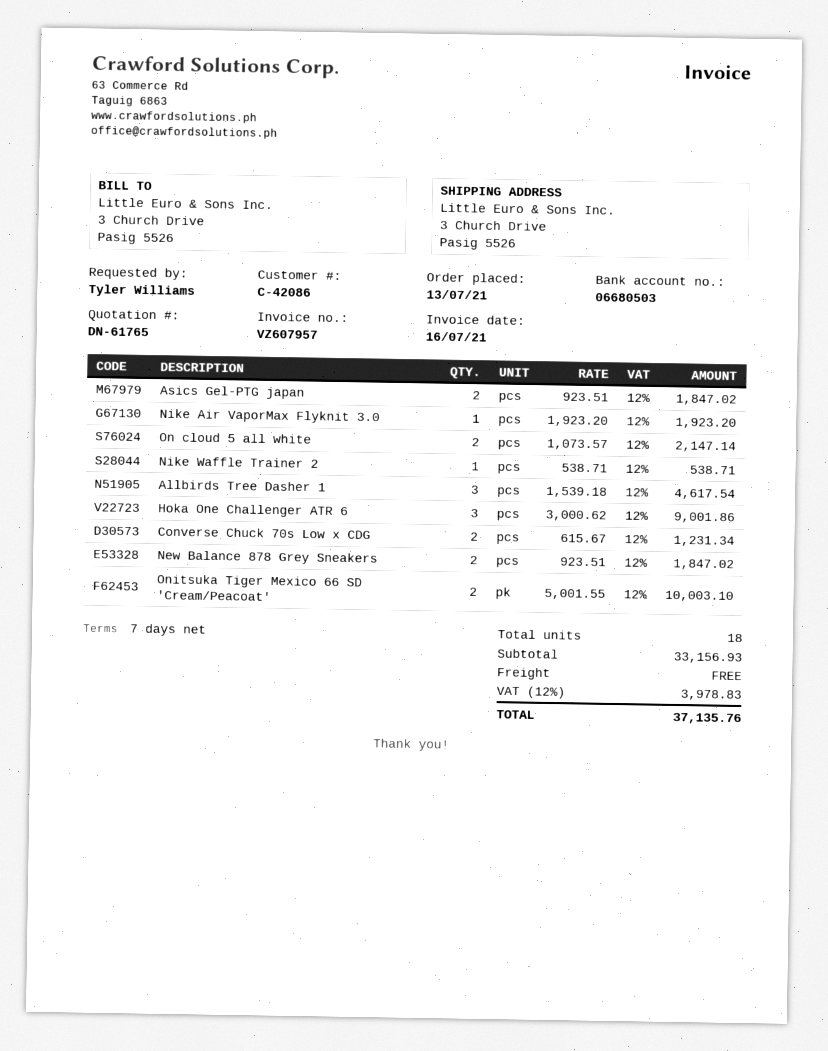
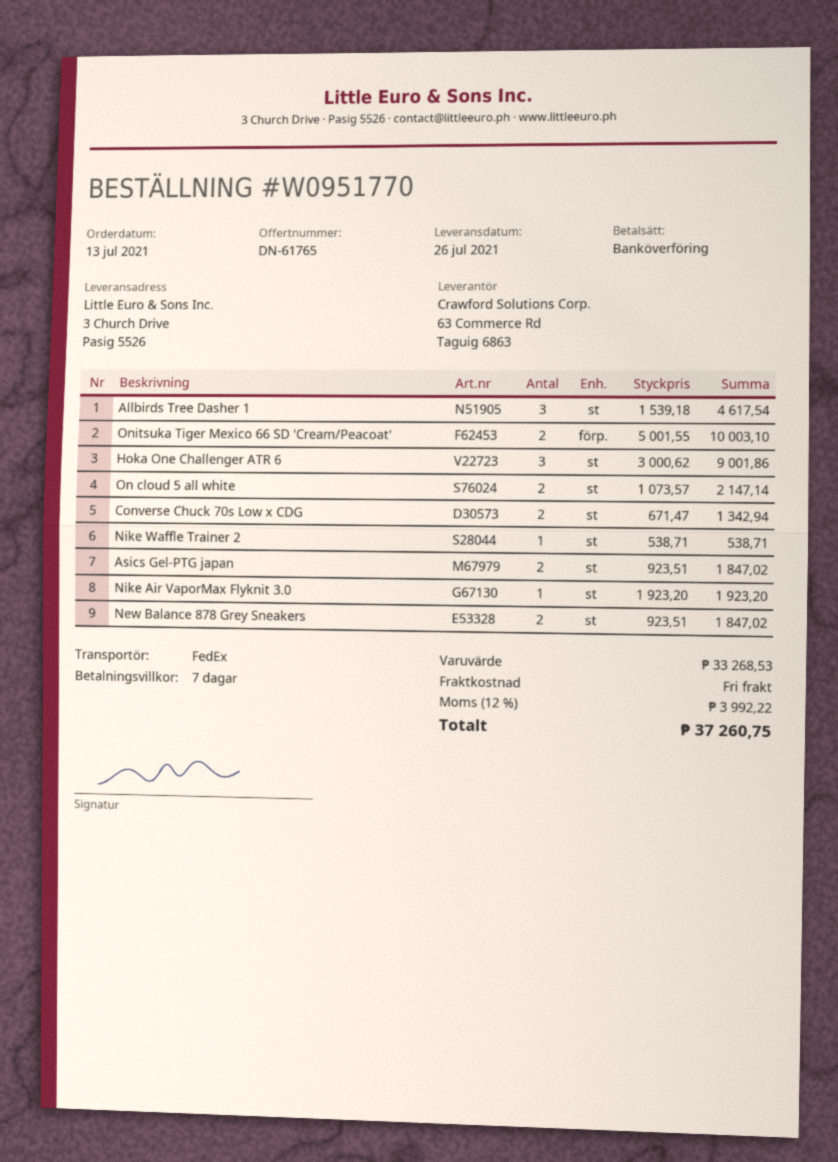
Converse Chuck 70s Low x CDG: 2 x 615.67 = 1231.34 -> 2 x 671.47 = 1342.94
subtotal: 33156.93 -> 33268.53
tax: 12% = 3978.83 -> 12% = 3992.22
total: 37135.76 -> 37260.75

